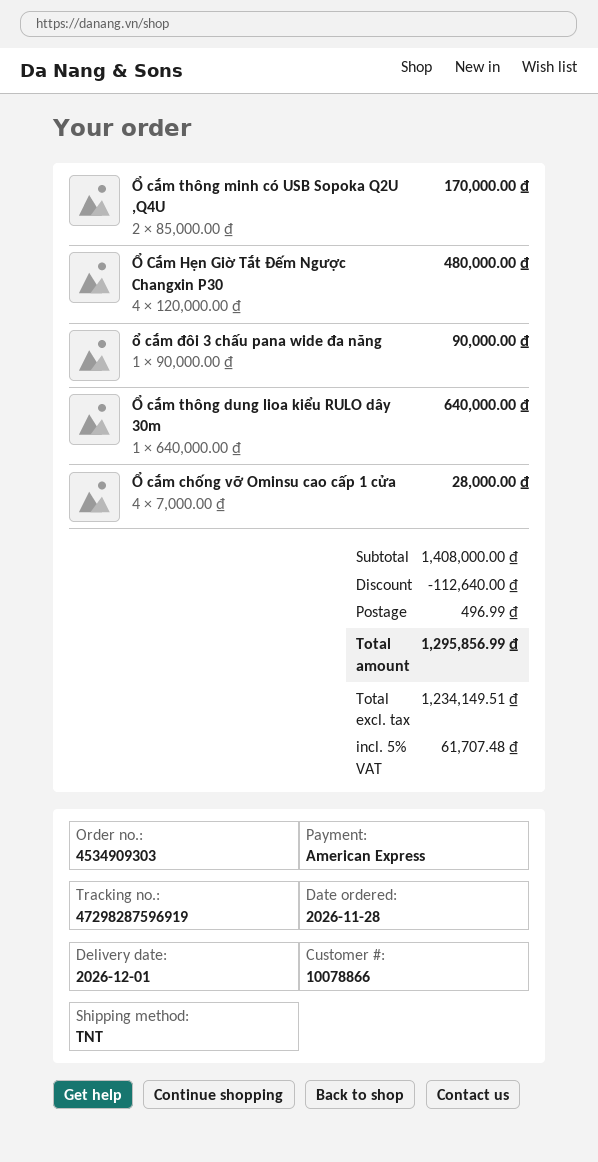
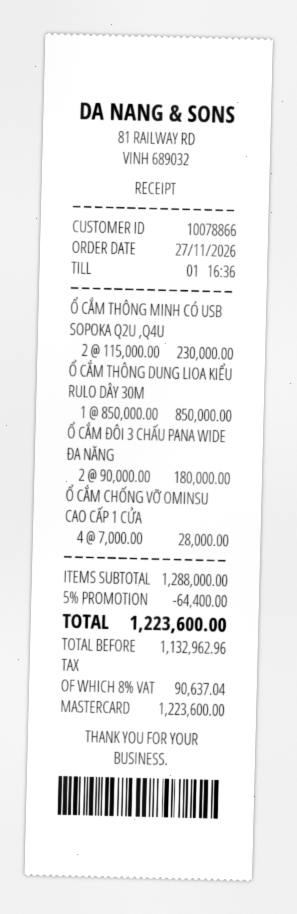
order date: 2026-11-28 -> 2026-11-27
payment method: American Express -> Mastercard
Ổ cắm thông minh có USB Sopoka Q2U ,Q4U: 2 x 85000.00 = 170000.00 -> 2 x 115000.00 = 230000.00
Ổ Cắm Hẹn Giờ Tắt Đếm Ngược Changxin P30: 4 x 120000.00 = 480000.00 -> none
ổ cắm đôi 3 chấu pana wide đa năng: 1 x 90000.00 = 90000.00 -> 2 x 90000.00 = 180000.00
Ổ cắm thông dung lioa kiểu RULO dây 30m: 1 x 640000.00 = 640000.00 -> 1 x 850000.00 = 850000.00
subtotal: 1408000.00 -> 1288000.00
discount: 112640.00 -> 64400.00
shipping: 496.99 -> none
net: 1234149.51 -> 1132962.96
tax: 5% = 61707.48 -> 8% = 90637.04
total: 1295856.99 -> 1223600.00

